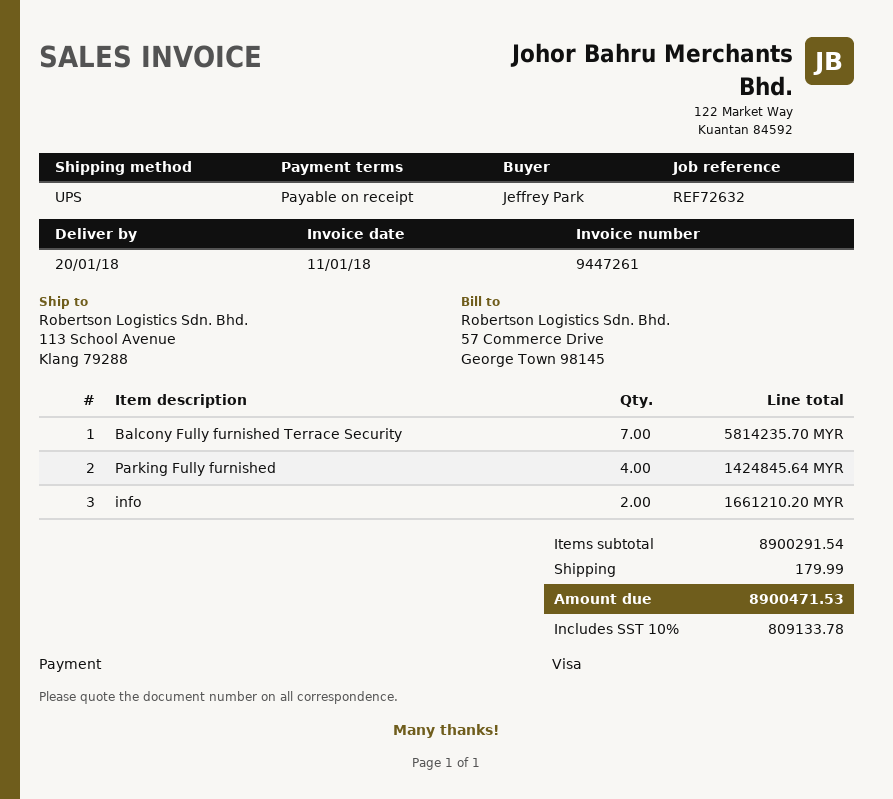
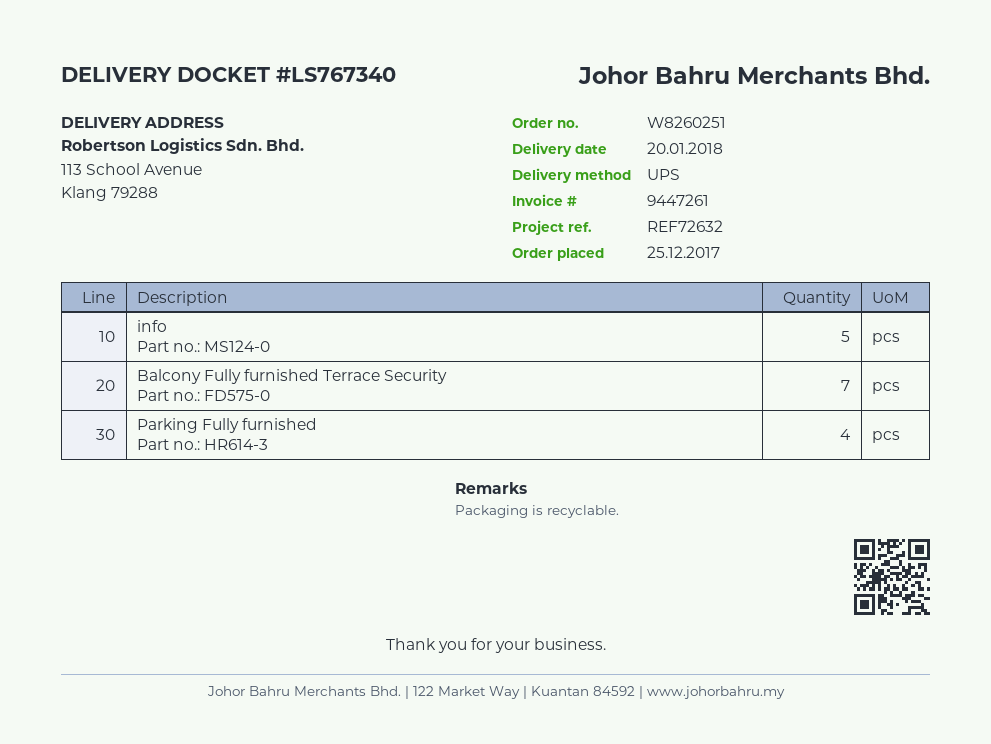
info: 2 -> 5

